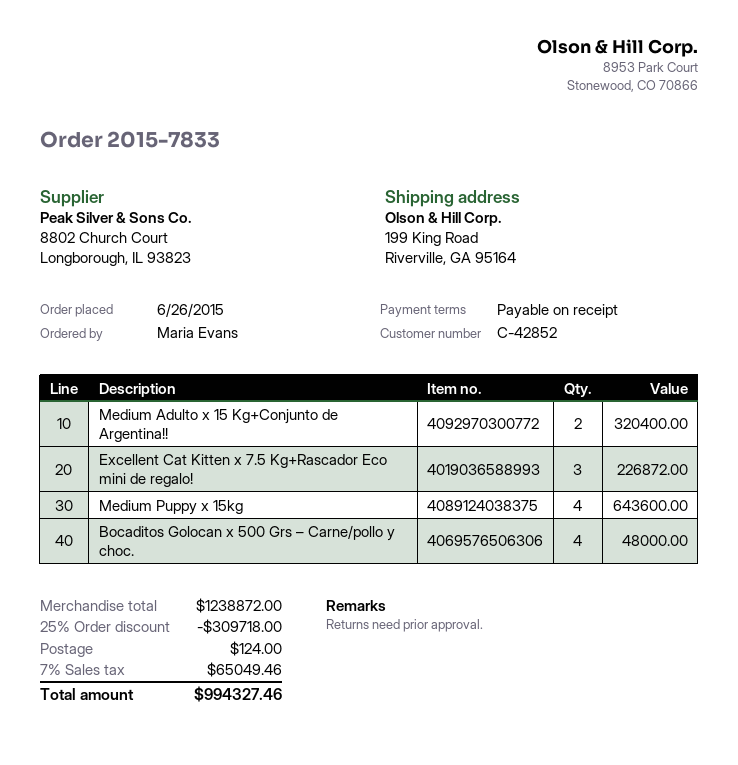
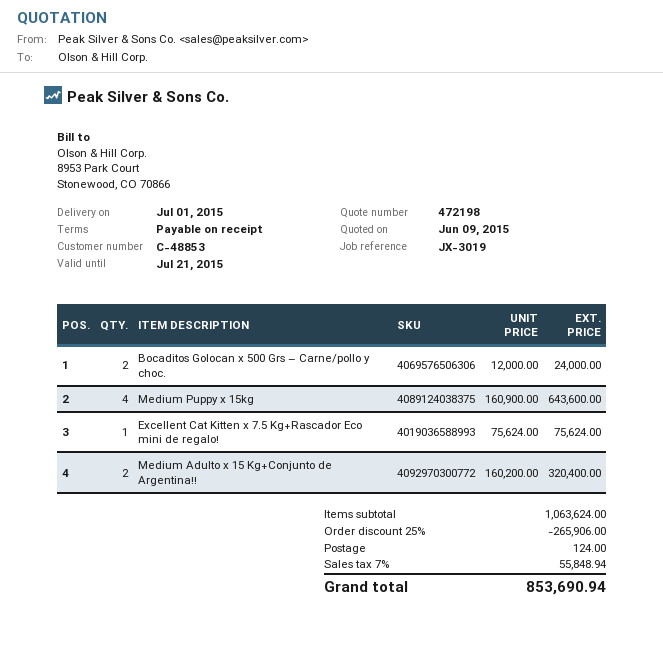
customer number: C-42852 -> C-48853
Excellent Cat Kitten x 7.5 Kg+Rascador Eco mini de regalo!: 3 for 226872.00 -> 1 for 75624.00
Bocaditos Golocan x 500 Grs – Carne/pollo y choc.: 4 for 48000.00 -> 2 for 24000.00
subtotal: 1238872.00 -> 1063624.00
discount: 25% = 309718.00 -> 25% = 265906.00
tax: 7% = 65049.46 -> 7% = 55848.94
total: 994327.46 -> 853690.94

